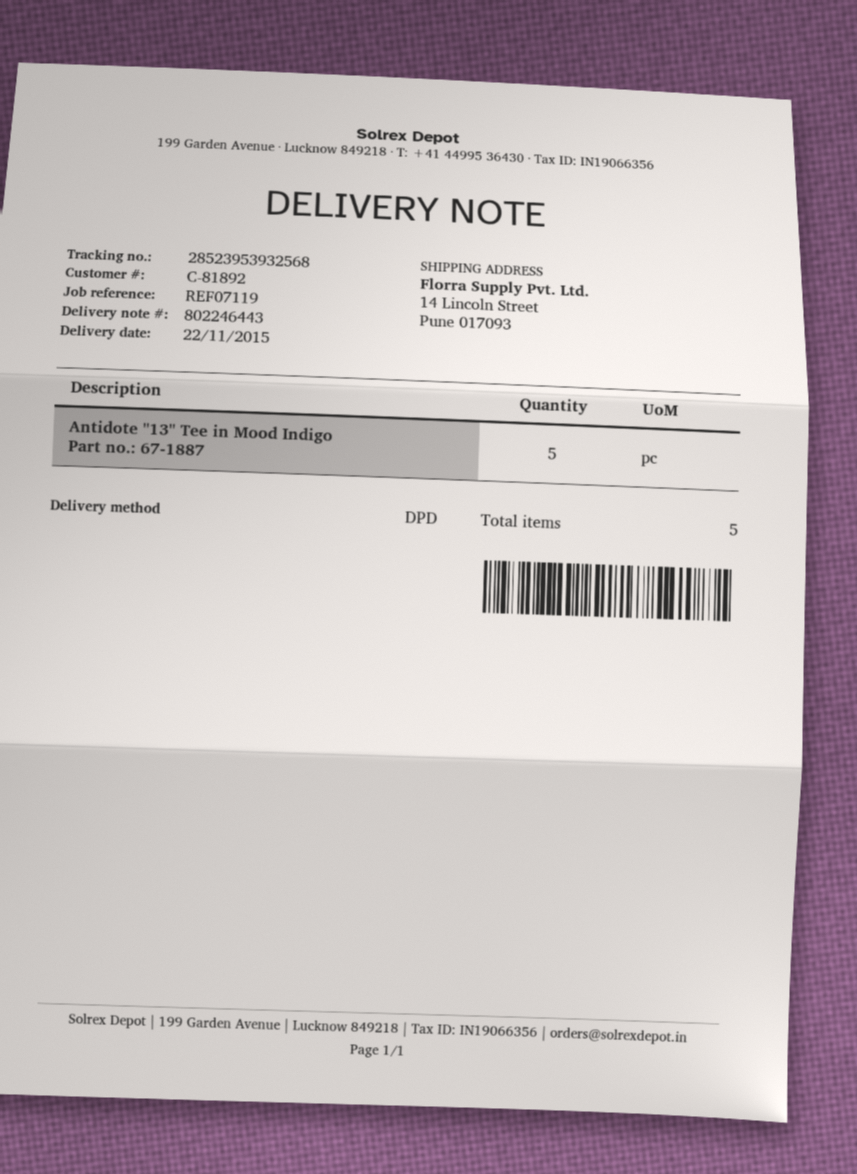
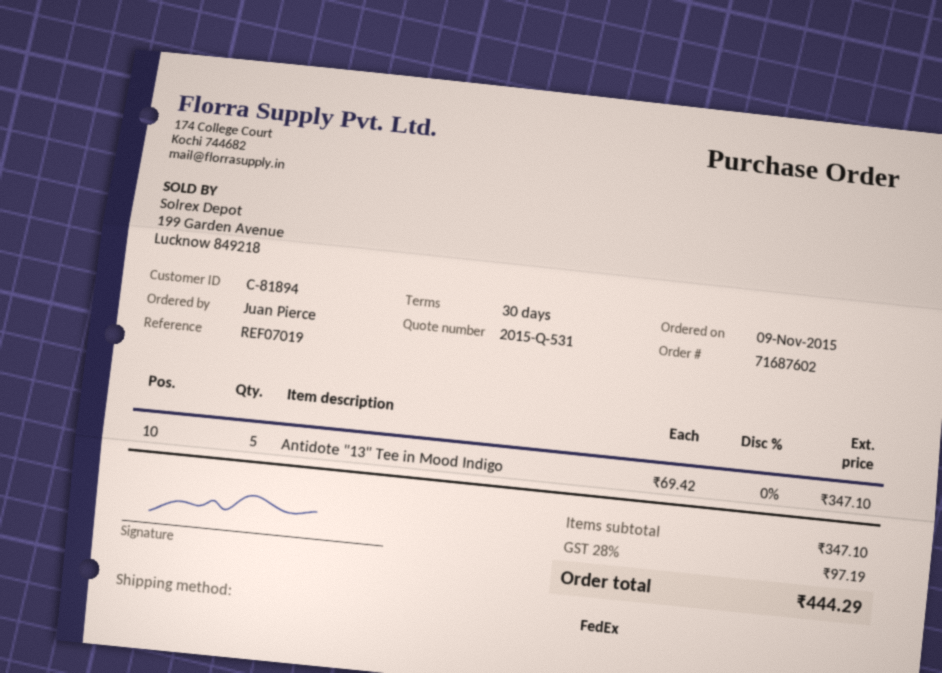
customer number: C-81892 -> C-81894
reference: REF07119 -> REF07019
shipping method: DPD -> FedEx

